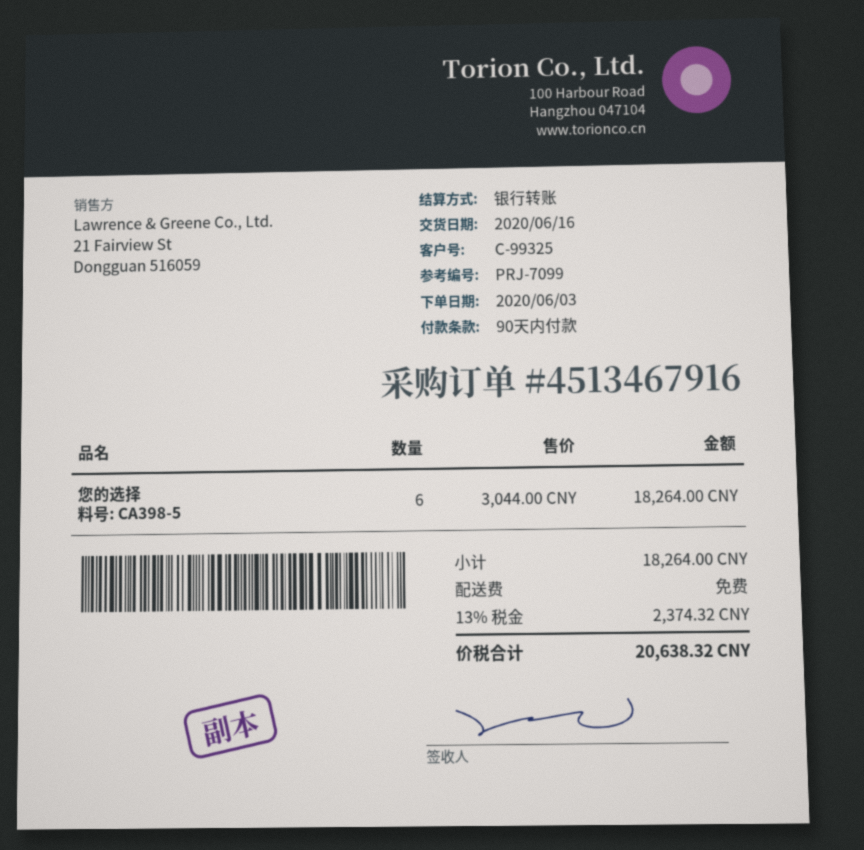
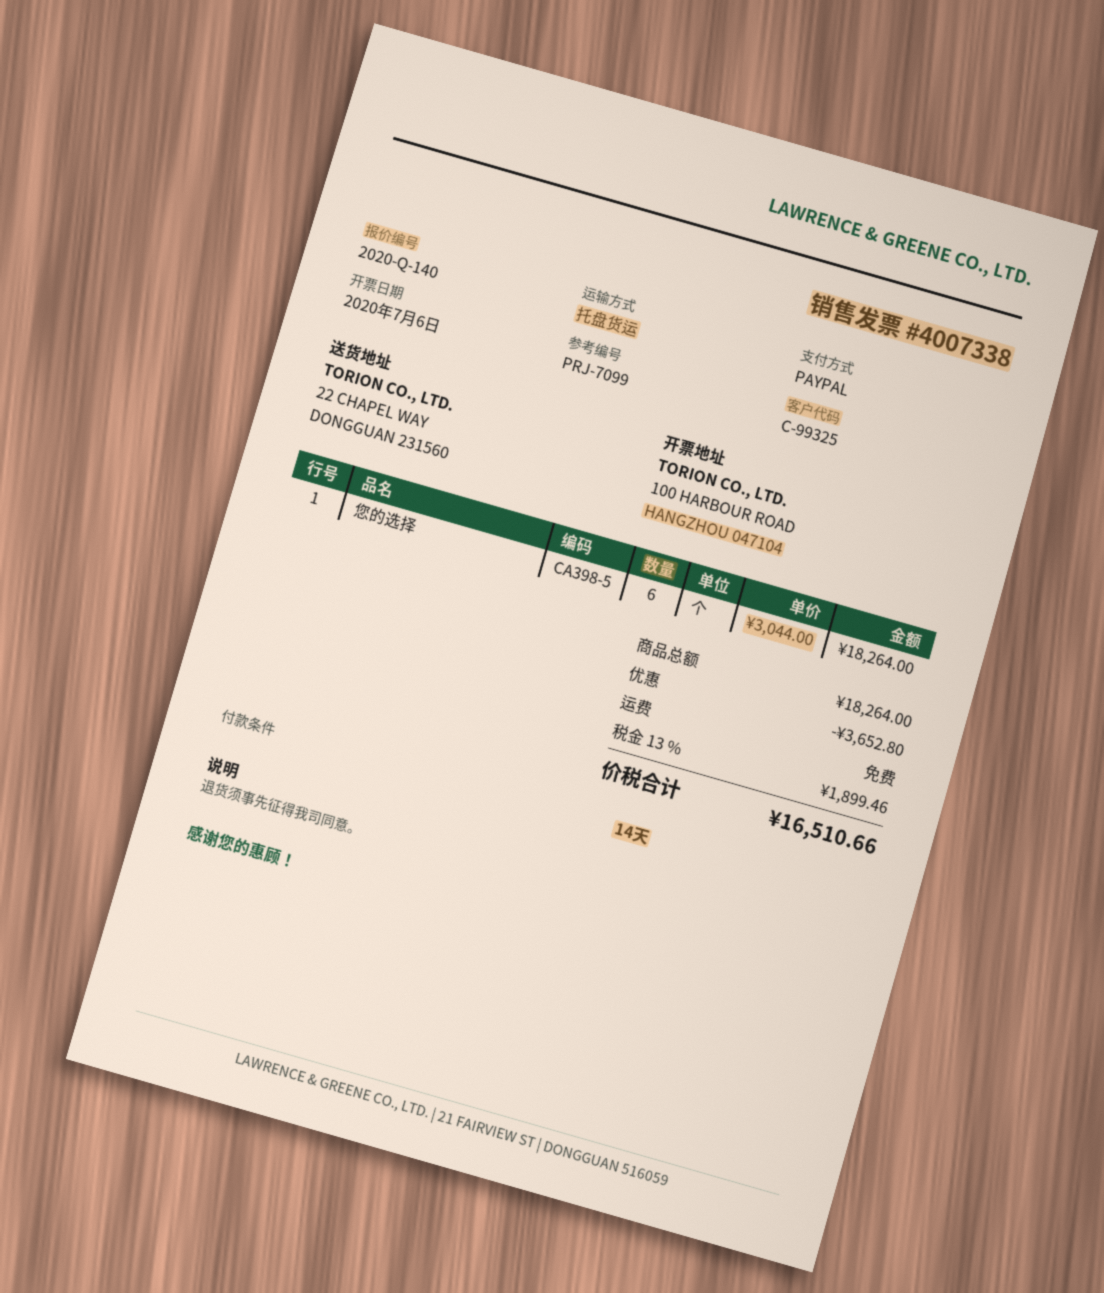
payment terms: 90 days -> 14 days
payment method: bank transfer -> PayPal
discount: none -> 3652.80
tax: 13% = 2374.32 -> 13% = 1899.46
total: 20638.32 -> 16510.66

